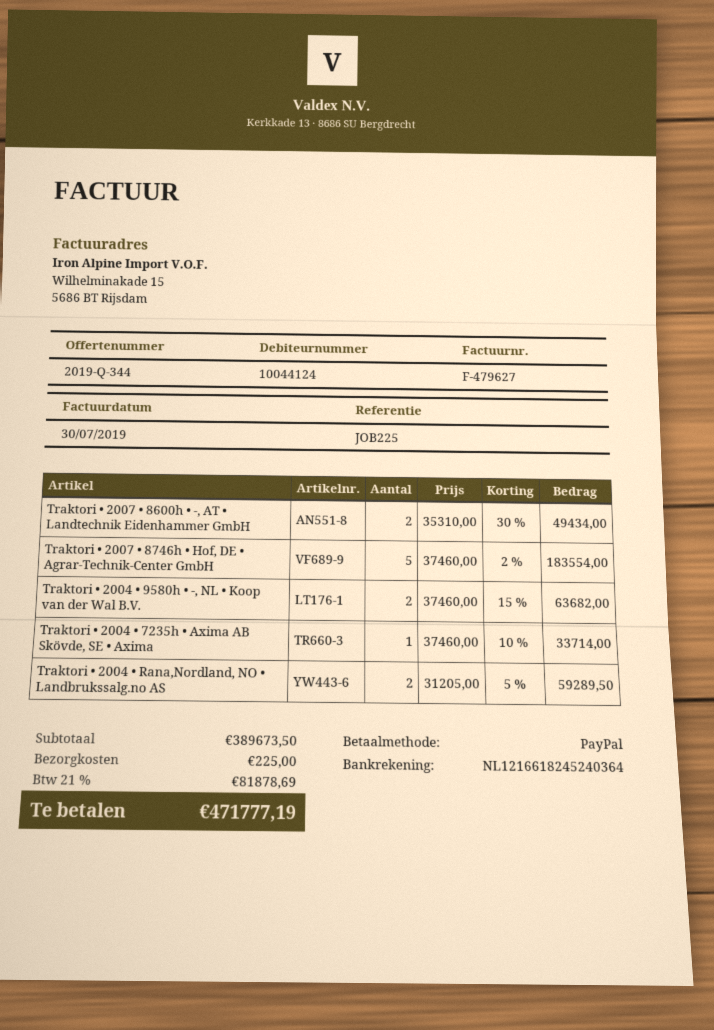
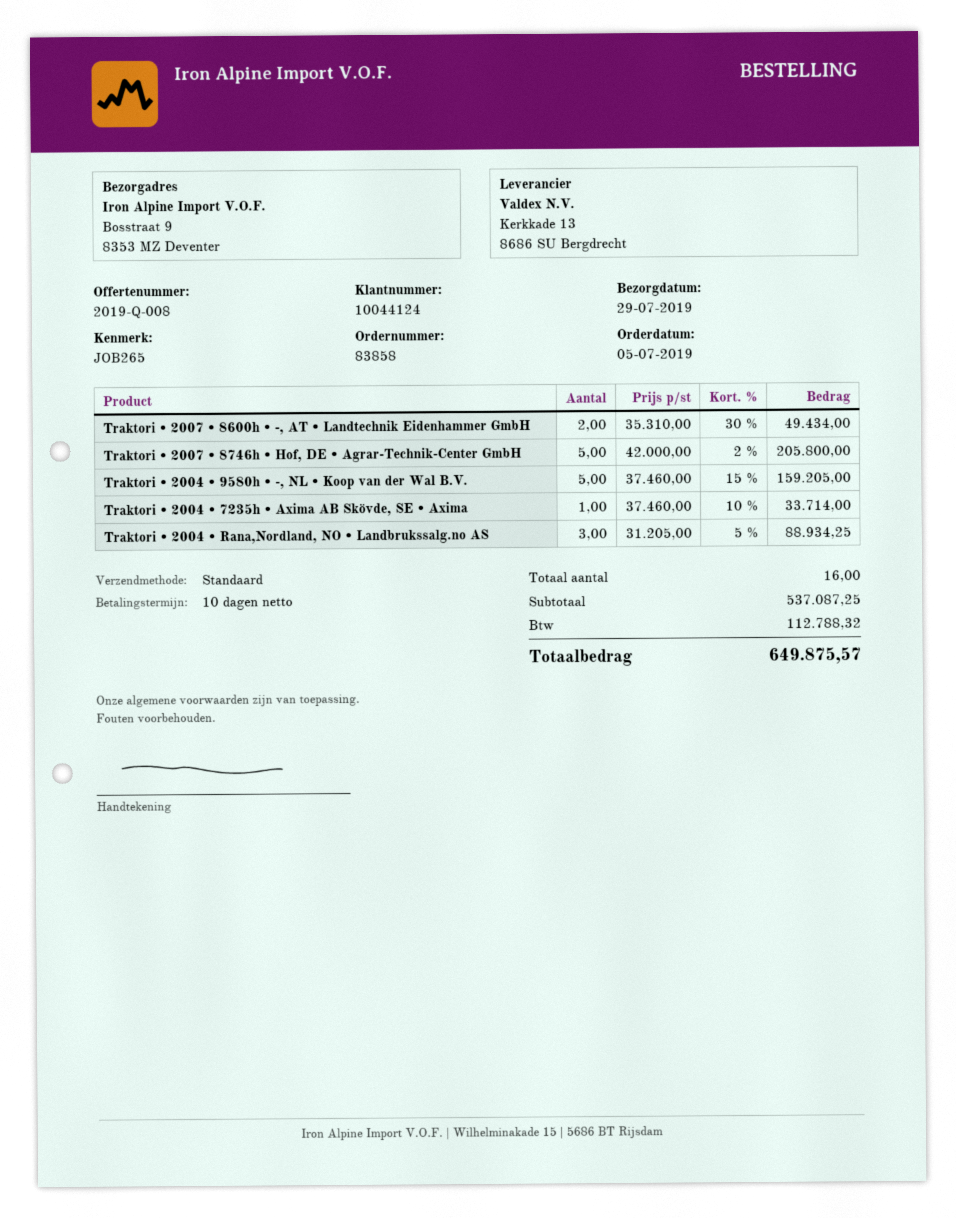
quote number: 2019-Q-344 -> 2019-Q-008
reference: JOB225 -> JOB265
Traktori • 2007 • 8746h • Hof, DE • Agrar-Technik-Center GmbH: 5 x 37460.00 - 2% = 183554.00 -> 5 x 42000.00 - 2% = 205800.00
Traktori • 2004 • 9580h • -, NL • Koop van der Wal B.V.: 2 x 37460.00 - 15% = 63682.00 -> 5 x 37460.00 - 15% = 159205.00
Traktori • 2004 • Rana,Nordland, NO • Landbrukssalg.no AS: 2 x 31205.00 - 5% = 59289.50 -> 3 x 31205.00 - 5% = 88934.25
subtotal: 389673.50 -> 537087.25
shipping: 225.00 -> none
tax: 81878.69 -> 112788.32
total: 471777.19 -> 649875.57

